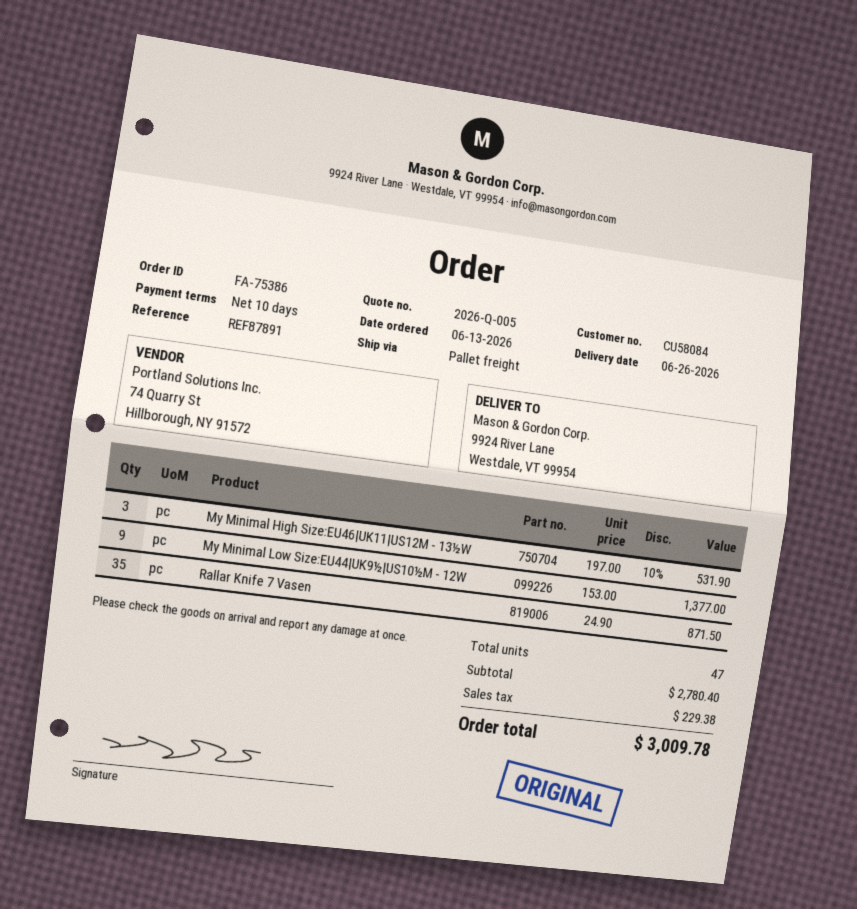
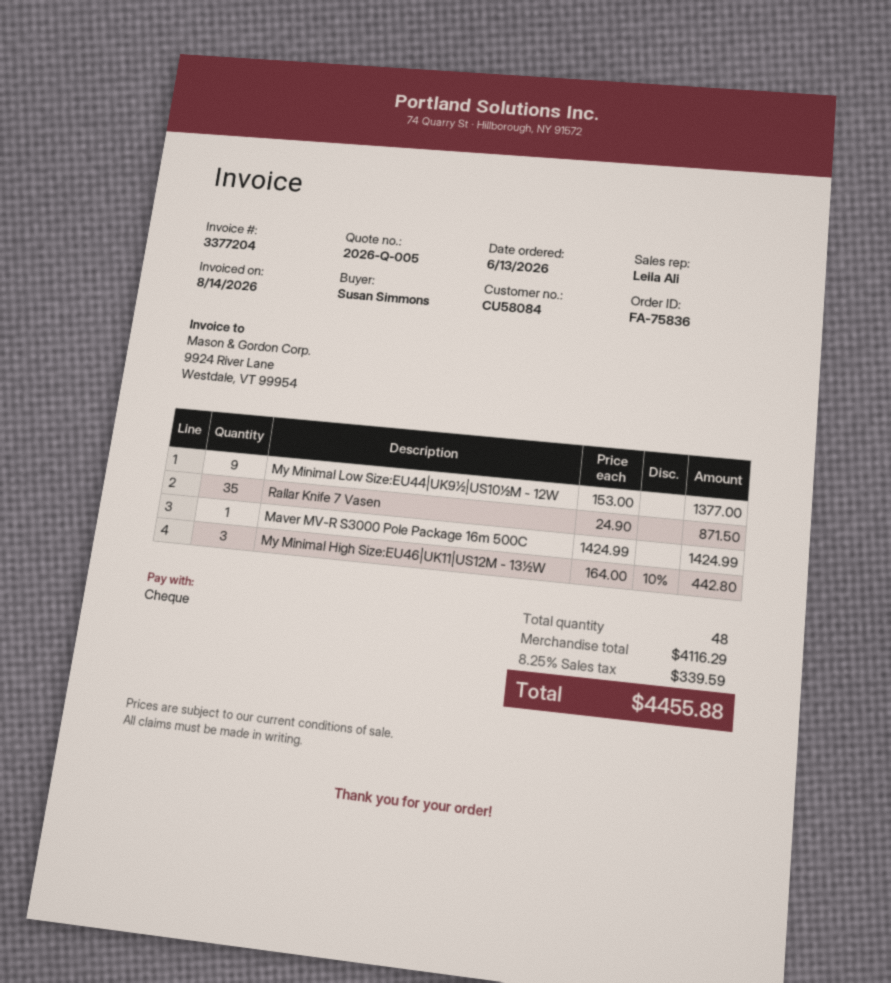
order number: FA-75386 -> FA-75836
My Minimal High Size:EU46|UK11|US12M - 13½W: 3 x 197.00 - 10% = 531.90 -> 3 x 164.00 - 10% = 442.80
Maver MV-R S3000 Pole Package 16m 500C: none -> 1 x 1424.99 = 1424.99
total quantity: 47 -> 48
subtotal: 2780.40 -> 4116.29
tax: 229.38 -> 339.59
total: 3009.78 -> 4455.88

